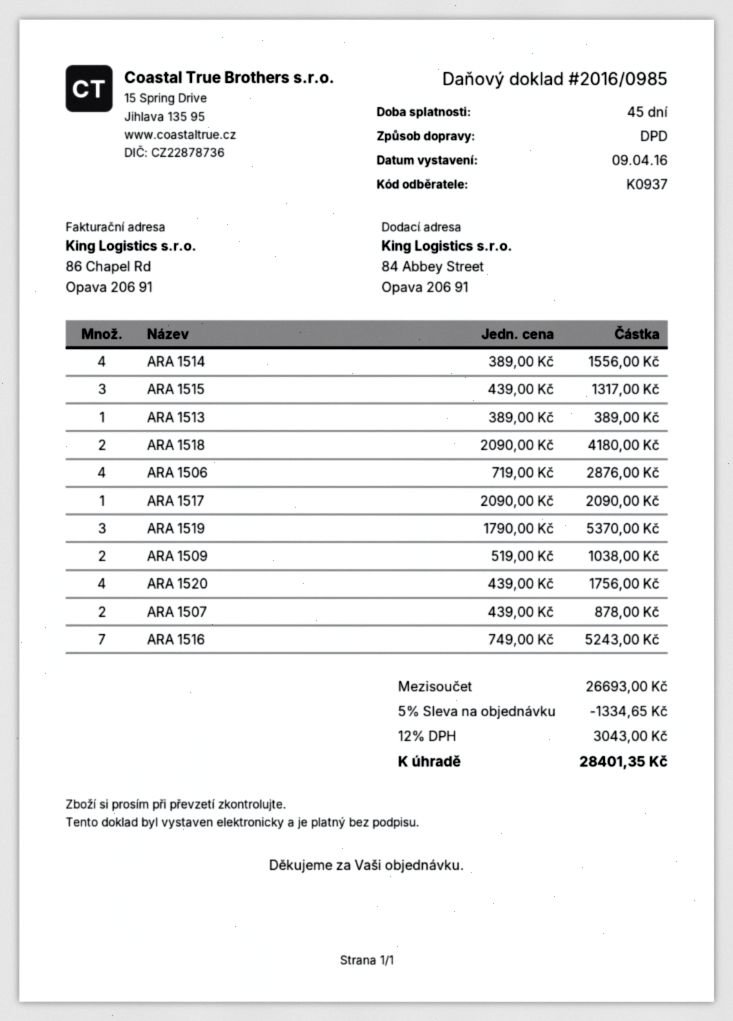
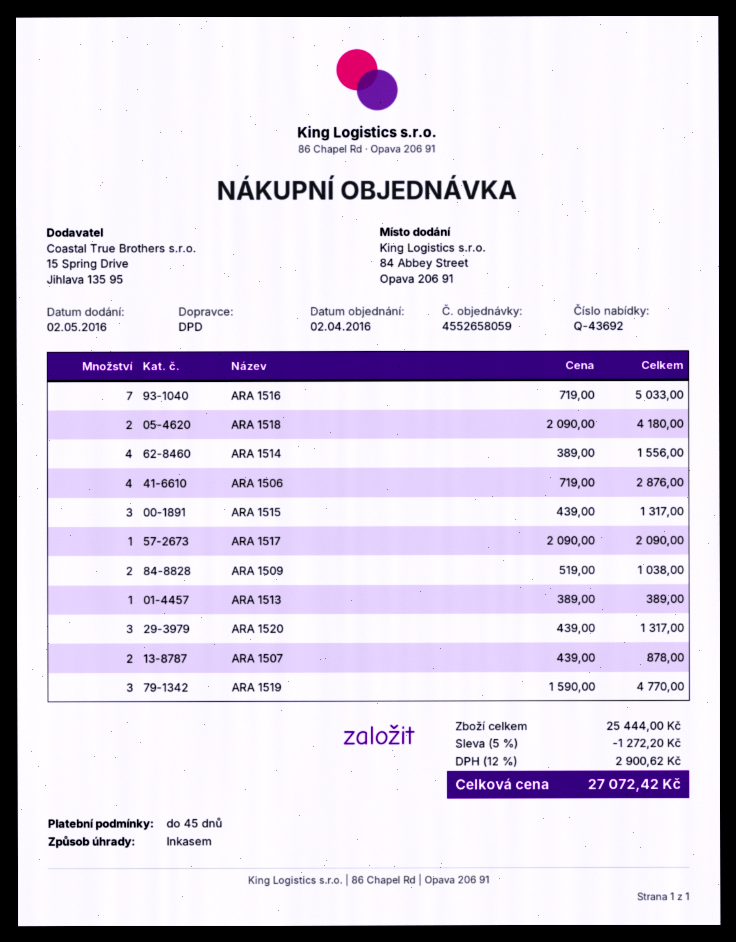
ARA 1519: 3 x 1790.00 = 5370.00 -> 3 x 1590.00 = 4770.00
ARA 1520: 4 x 439.00 = 1756.00 -> 3 x 439.00 = 1317.00
ARA 1516: 7 x 749.00 = 5243.00 -> 7 x 719.00 = 5033.00
subtotal: 26693.00 -> 25444.00
discount: 5% = 1334.65 -> 5% = 1272.20
tax: 12% = 3043.00 -> 12% = 2900.62
total: 28401.35 -> 27072.42

